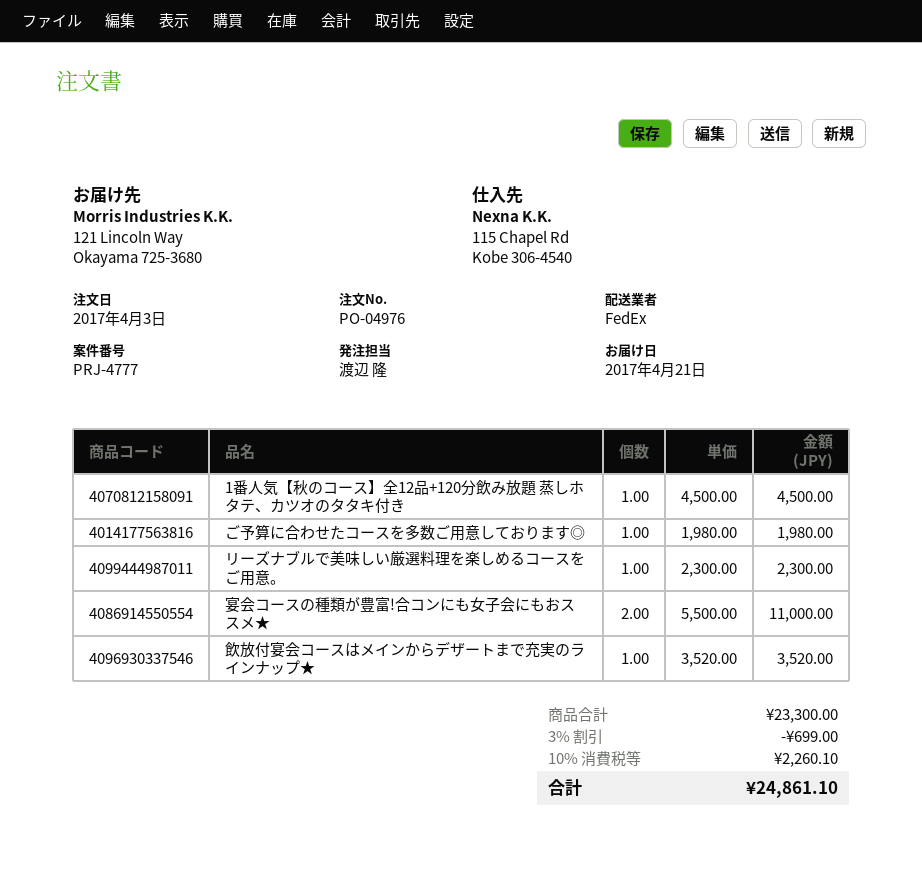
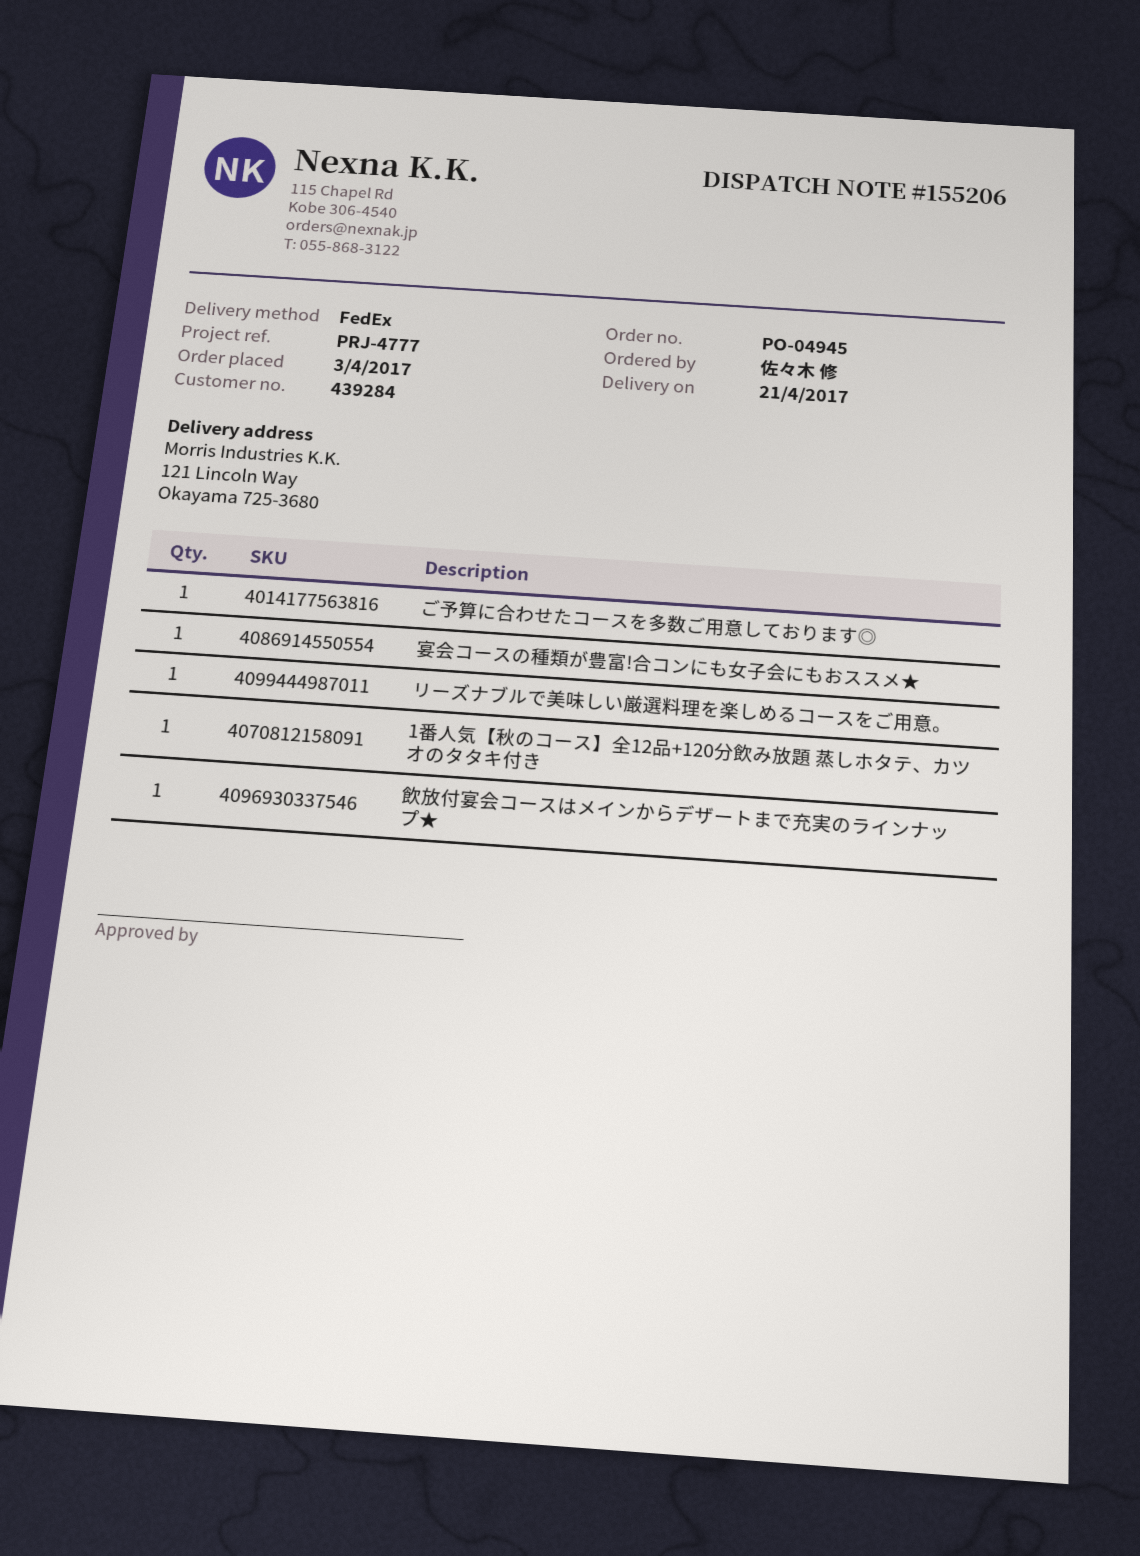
order number: PO-04976 -> PO-04945
ordered by: 渡辺 隆 -> 佐々木 修
宴会コースの種類が豊富!合コンにも女子会にもおススメ★: 2 -> 1

